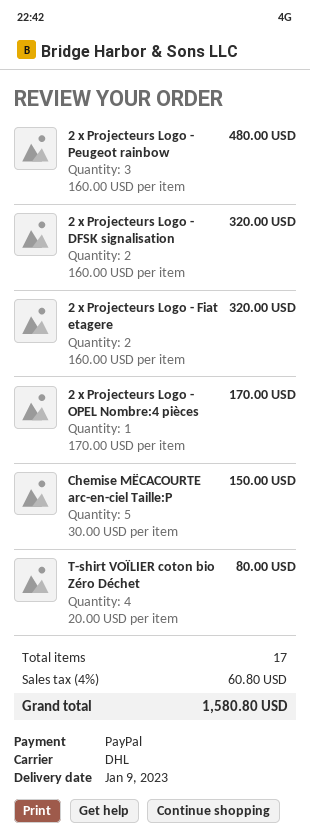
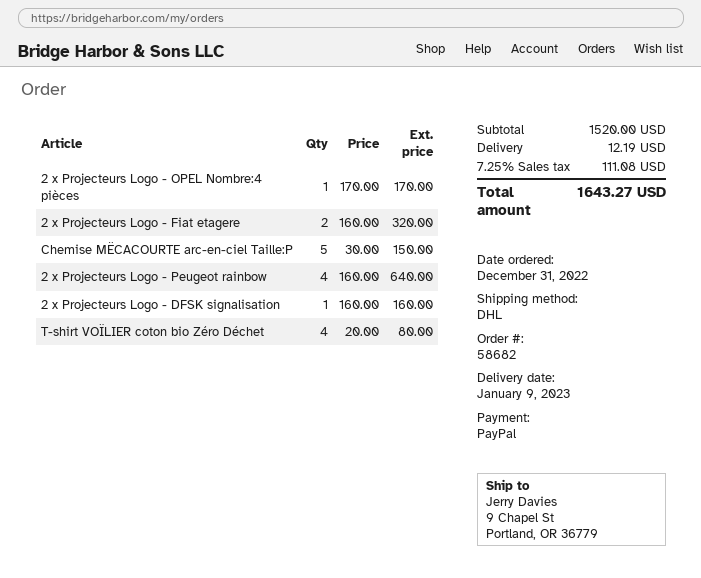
2 x Projecteurs Logo - Peugeot rainbow: 3 x 160.00 = 480.00 -> 4 x 160.00 = 640.00
2 x Projecteurs Logo - DFSK signalisation: 2 x 160.00 = 320.00 -> 1 x 160.00 = 160.00
shipping: none -> 12.19
tax: 4% = 60.80 -> 7.25% = 111.08
total: 1580.80 -> 1643.27

